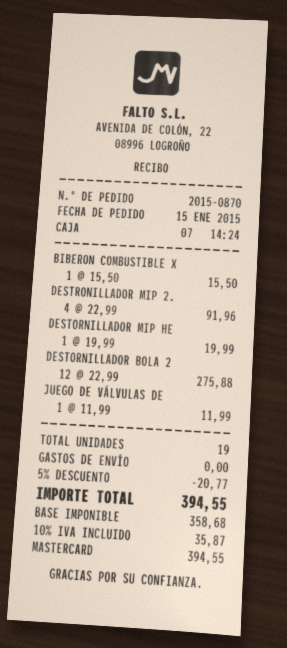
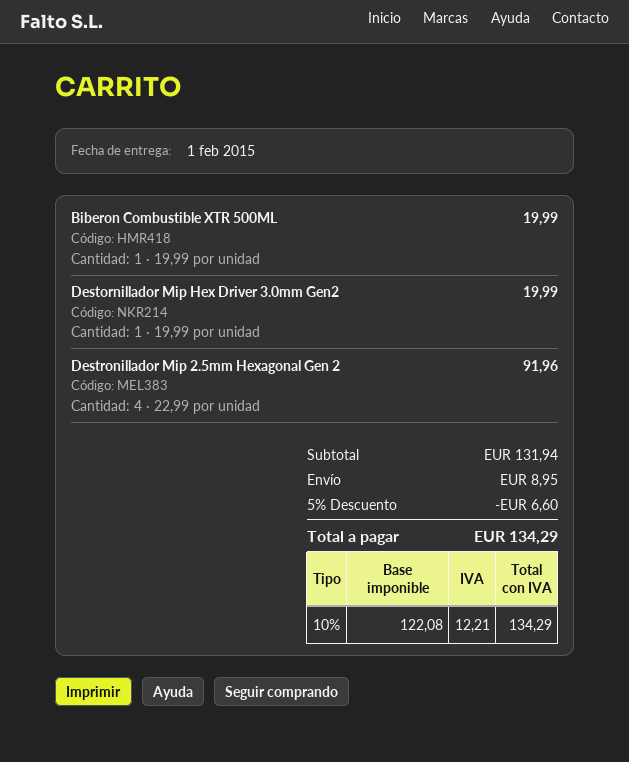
BIBERON COMBUSTIBLE X: 1 x 15.50 = 15.50 -> 1 x 19.99 = 19.99
DESTORNILLADOR BOLA 2: 12 x 22.99 = 275.88 -> none
JUEGO DE VÁLVULAS DE: 1 x 11.99 = 11.99 -> none
discount: 5% = 20.77 -> 5% = 6.60
shipping: 0.00 -> 8.95
net: 358.68 -> 122.08
tax: 10% = 35.87 -> 10% = 12.21
total: 394.55 -> 134.29

